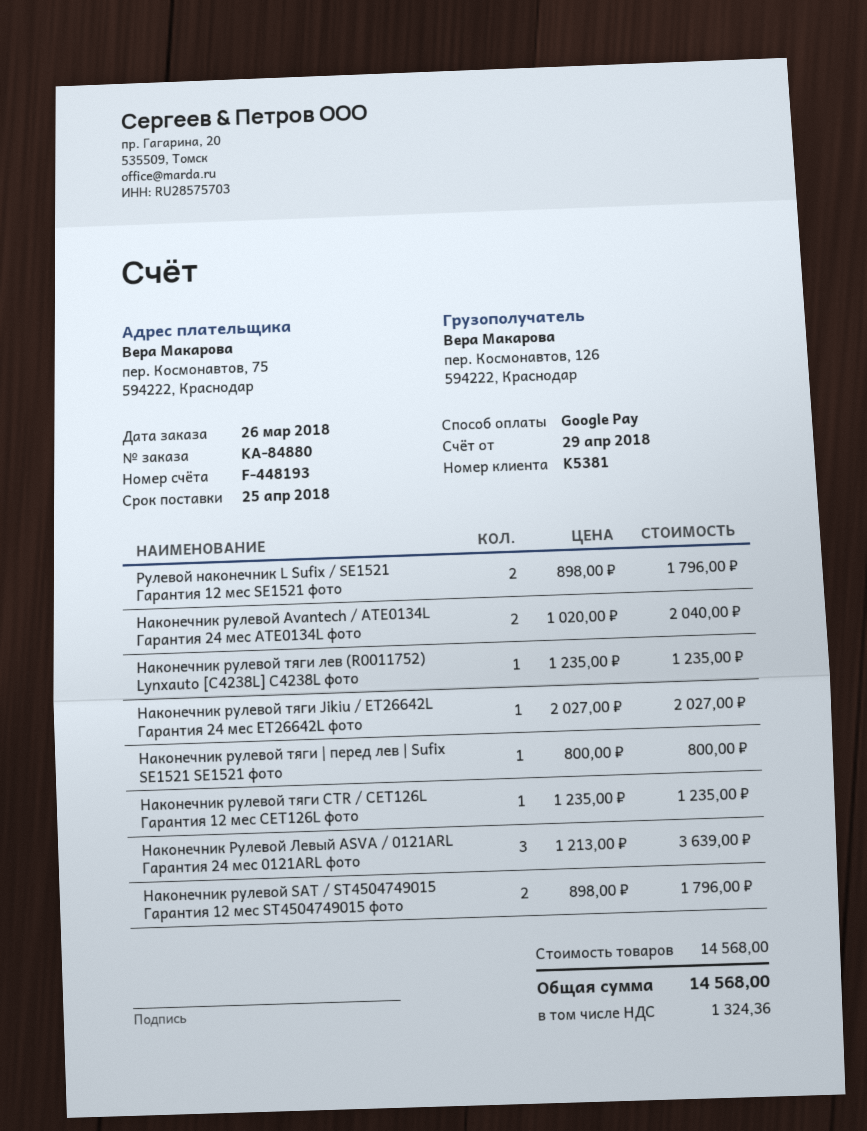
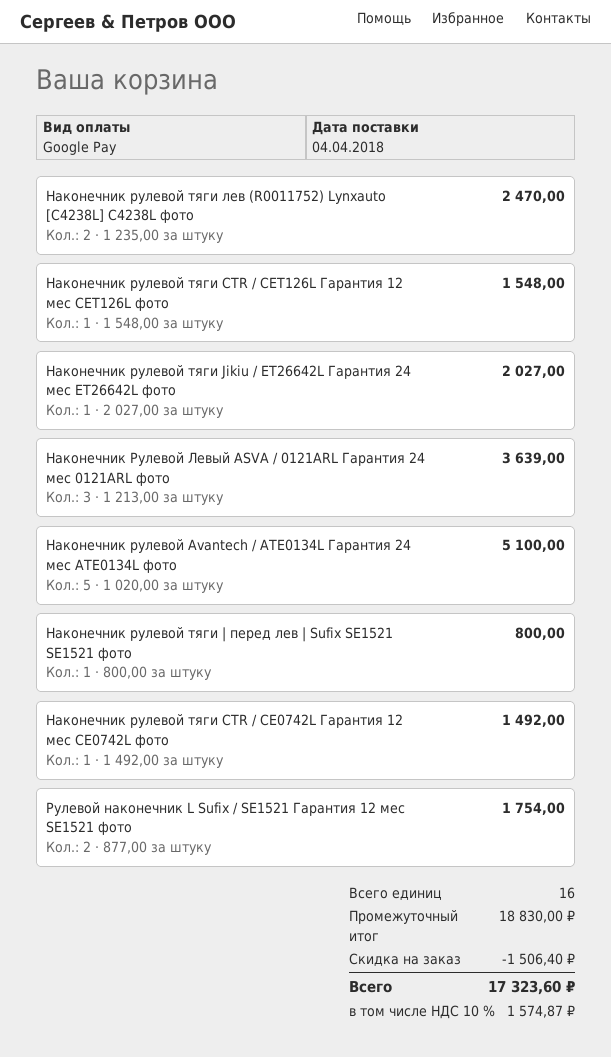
delivery date: 2018-04-25 -> 2018-04-04
Рулевой наконечник L Sufix / SE1521 Гарантия 12 мес SE1521 фото: 2 x 898.00 = 1796.00 -> 2 x 877.00 = 1754.00
Наконечник рулевой Avantech / ATE0134L Гарантия 24 мес ATE0134L фото: 2 x 1020.00 = 2040.00 -> 5 x 1020.00 = 5100.00
Наконечник рулевой тяги лев (R0011752) Lynxauto [C4238L] C4238L фото: 1 x 1235.00 = 1235.00 -> 2 x 1235.00 = 2470.00
Наконечник рулевой тяги CTR / CET126L Гарантия 12 мес CET126L фото: 1 x 1235.00 = 1235.00 -> 1 x 1548.00 = 1548.00
Наконечник рулевой SAT / ST4504749015 Гарантия 12 мес ST4504749015 фото: 2 x 898.00 = 1796.00 -> none
Наконечник рулевой тяги CTR / CE0742L Гарантия 12 мес CE0742L фото: none -> 1 x 1492.00 = 1492.00
subtotal: 14568.00 -> 18830.00
discount: none -> 1506.40
tax: 1324.36 -> 1574.87
total: 14568.00 -> 17323.60

